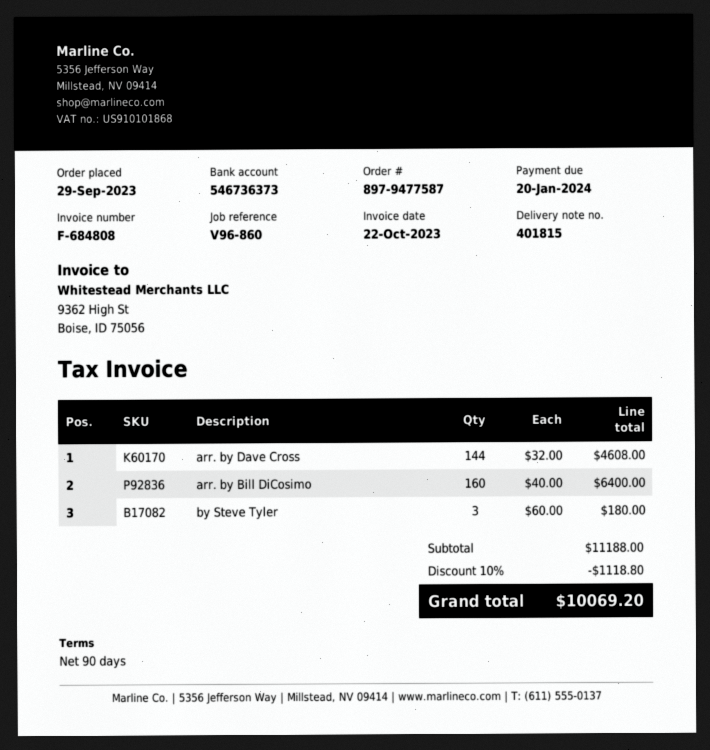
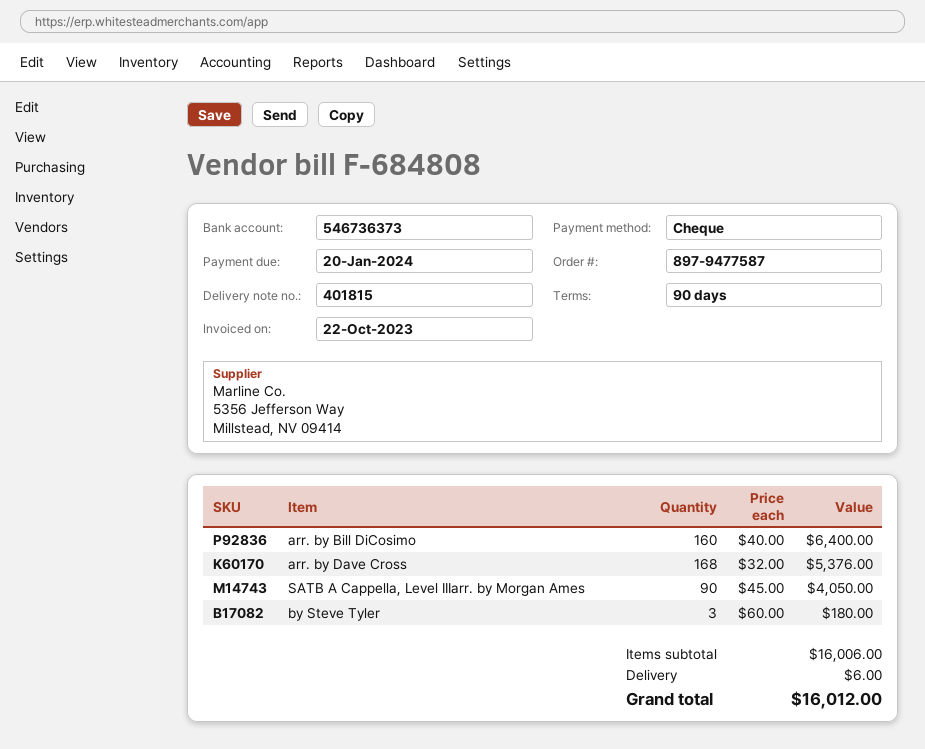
arr. by Dave Cross: 144 x 32.00 = 4608.00 -> 168 x 32.00 = 5376.00
SATB A Cappella, Level IIIarr. by Morgan Ames: none -> 90 x 45.00 = 4050.00
subtotal: 11188.00 -> 16006.00
discount: 10% = 1118.80 -> none
shipping: none -> 6.00
total: 10069.20 -> 16012.00

